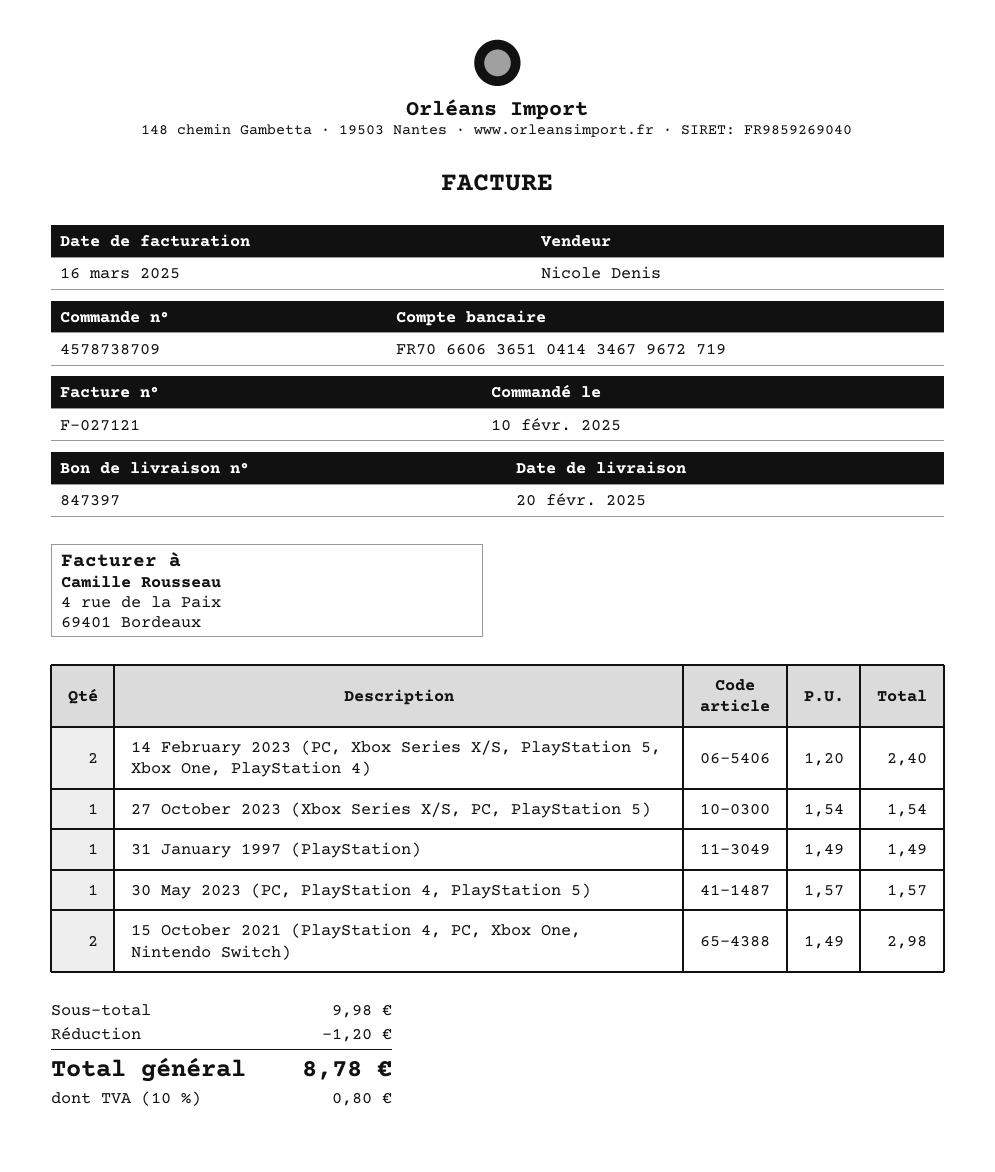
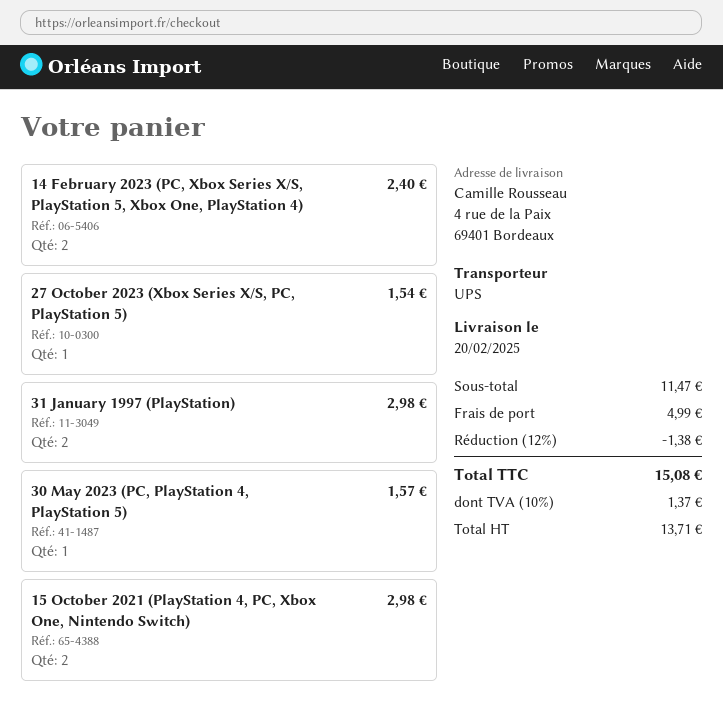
31 January 1997 (PlayStation): 1 for 1.49 -> 2 for 2.98
subtotal: 9.98 -> 11.47
discount: 1.20 -> 1.38
shipping: none -> 4.99
tax: 10% = 0.80 -> 10% = 1.37
total: 8.78 -> 15.08

